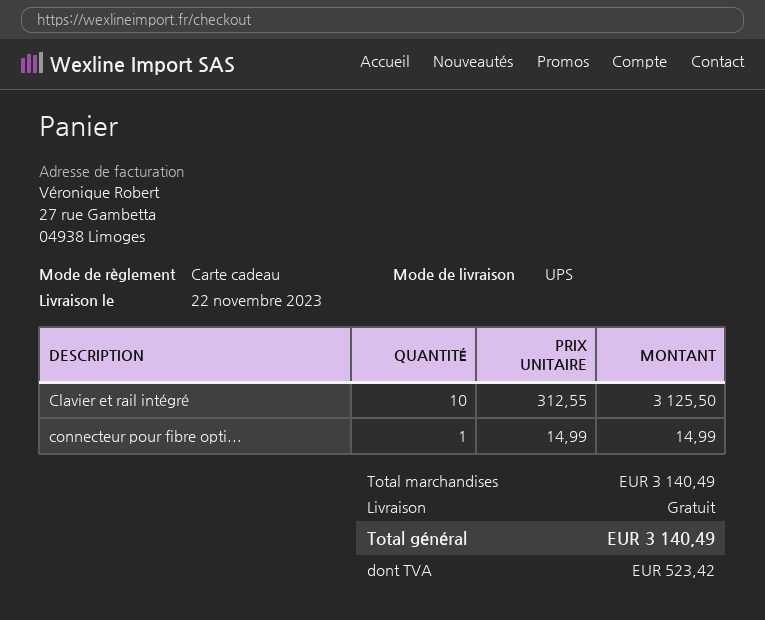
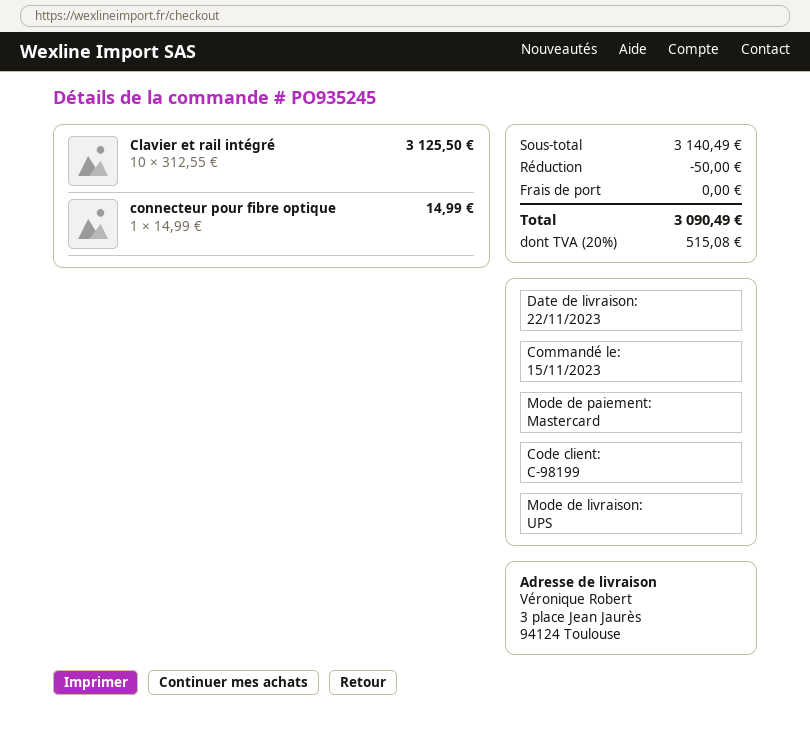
payment method: gift card -> Mastercard
discount: none -> 50.00
tax: 523.42 -> 515.08
total: 3140.49 -> 3090.49

